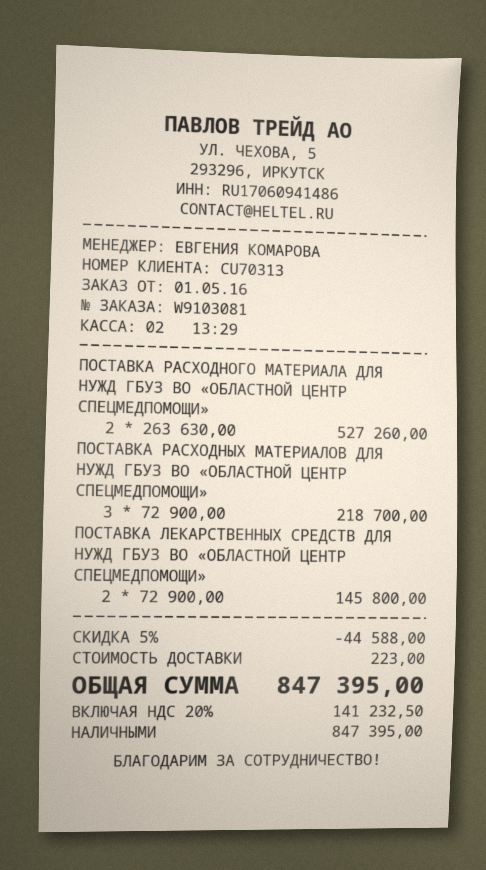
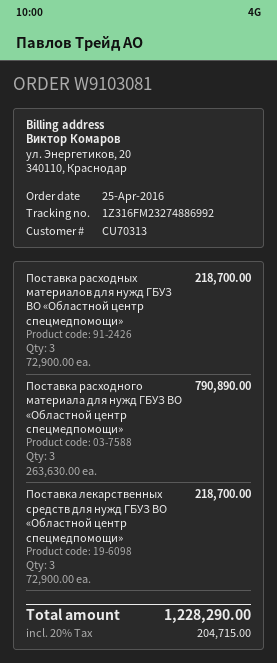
order date: 2016-05-01 -> 2016-04-25
ПОСТАВКА РАСХОДНОГО МАТЕРИАЛА ДЛЯ НУЖД ГБУЗ ВО «ОБЛАСТНОЙ ЦЕНТР СПЕЦМЕДПОМОЩИ»: 2 x 263630.00 = 527260.00 -> 3 x 263630.00 = 790890.00
ПОСТАВКА ЛЕКАРСТВЕННЫХ СРЕДСТВ ДЛЯ НУЖД ГБУЗ ВО «ОБЛАСТНОЙ ЦЕНТР СПЕЦМЕДПОМОЩИ»: 2 x 72900.00 = 145800.00 -> 3 x 72900.00 = 218700.00
discount: 5% = 44588.00 -> none
shipping: 223.00 -> none
tax: 20% = 141232.50 -> 20% = 204715.00
total: 847395.00 -> 1228290.00

